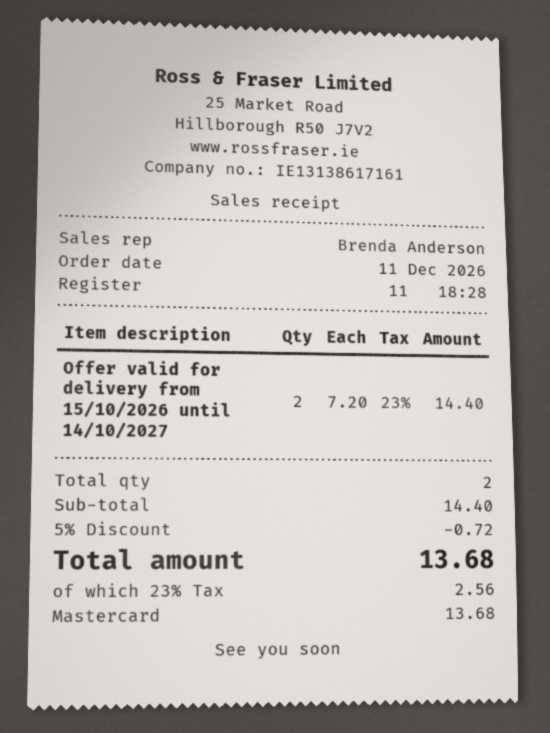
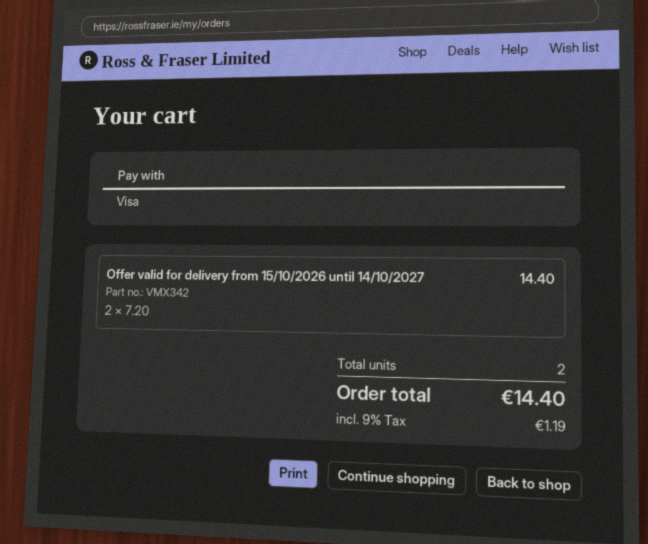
payment method: Mastercard -> Visa
discount: 5% = 0.72 -> none
tax: 23% = 2.56 -> 9% = 1.19
total: 13.68 -> 14.40

